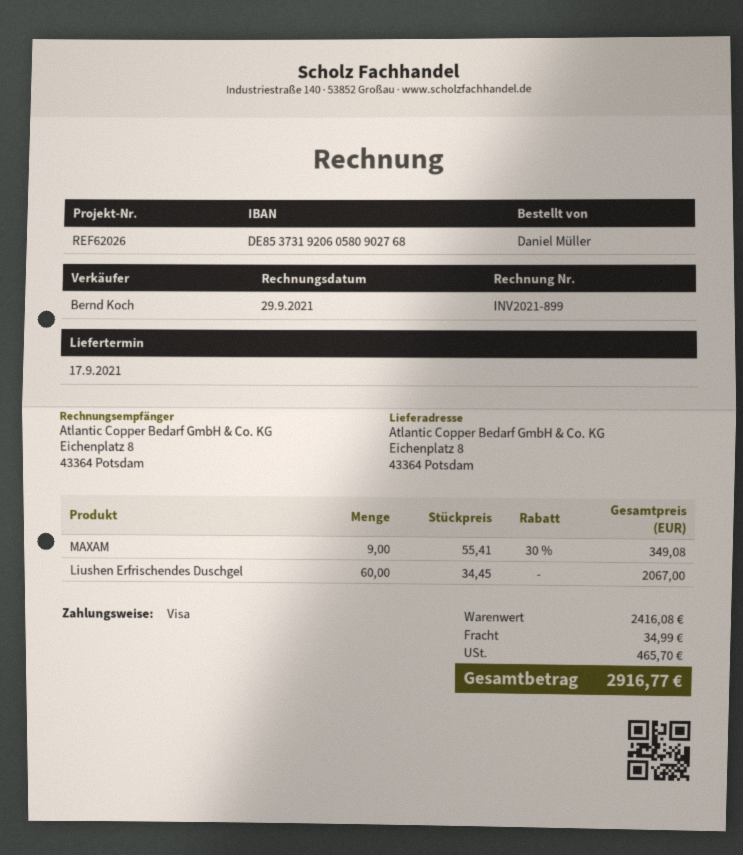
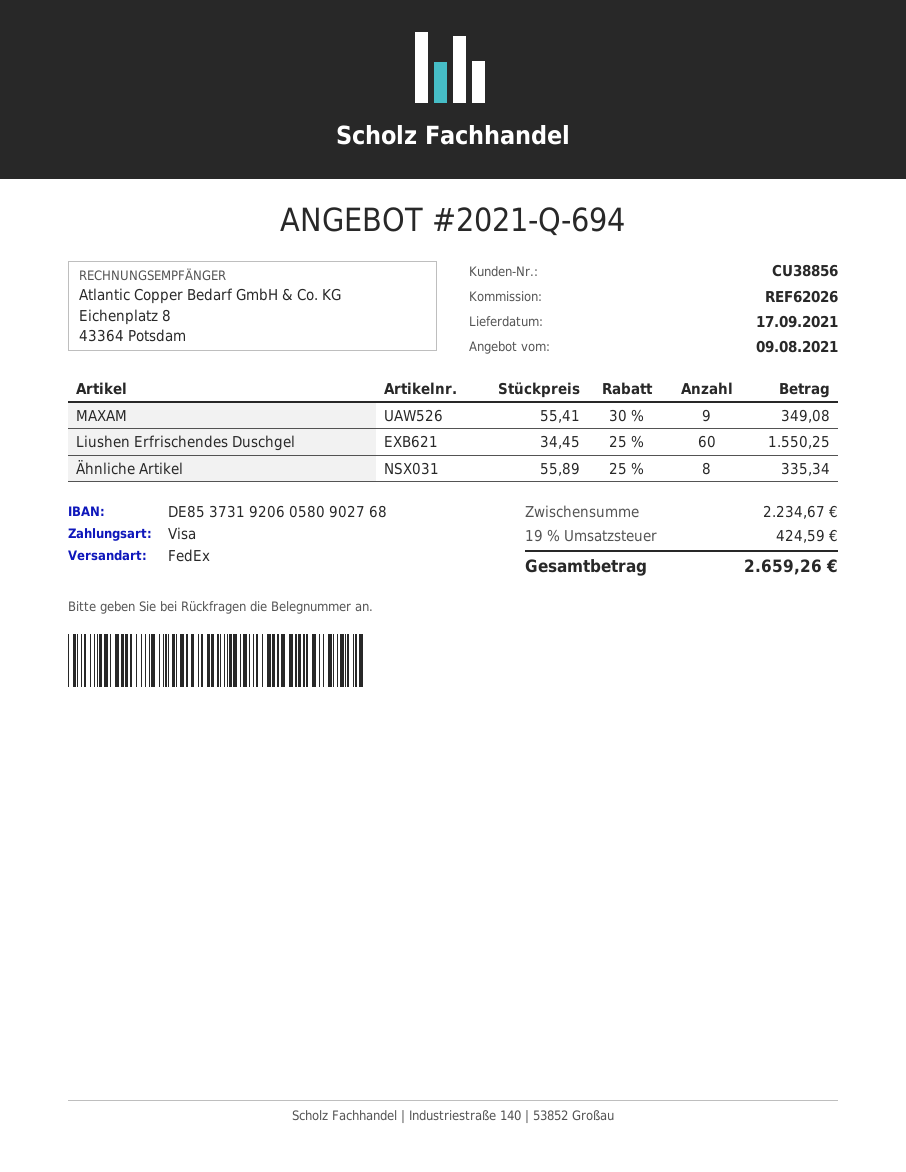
Liushen Erfrischendes Duschgel: 60 x 34.45 = 2067.00 -> 60 x 34.45 - 25% = 1550.25
Ähnliche Artikel: none -> 8 x 55.89 - 25% = 335.34
subtotal: 2416.08 -> 2234.67
shipping: 34.99 -> none
tax: 465.70 -> 424.59
total: 2916.77 -> 2659.26

